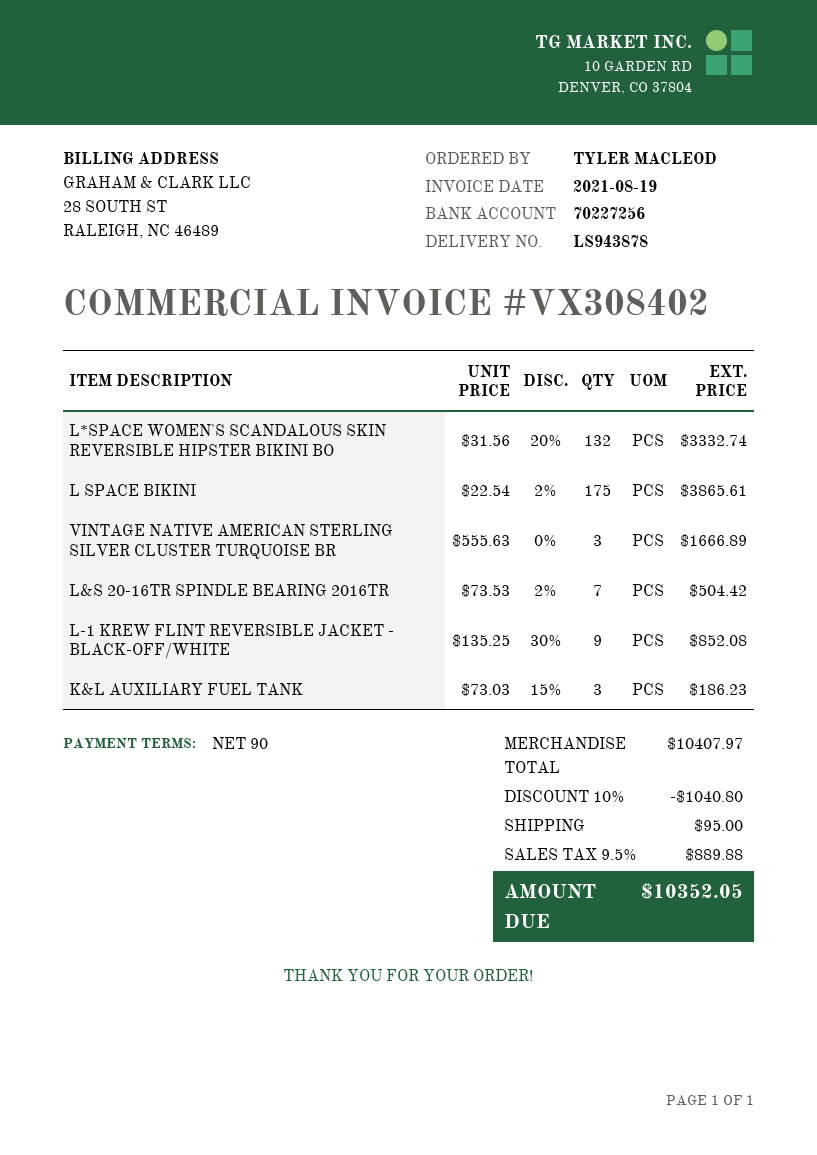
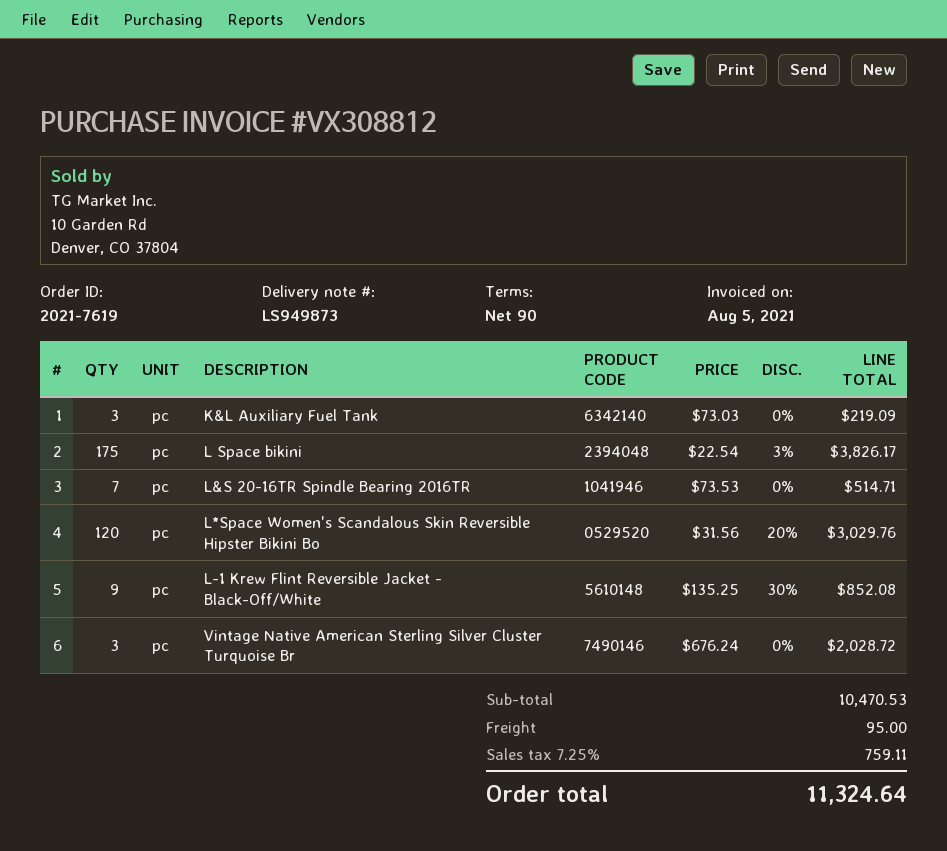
delivery note number: LS943878 -> LS949873
invoice number: VX308402 -> VX308812
invoice date: 2021-08-19 -> 2021-08-05
L*SPACE WOMEN'S SCANDALOUS SKIN REVERSIBLE HIPSTER BIKINI BO: 132 x 31.56 - 20% = 3332.74 -> 120 x 31.56 - 20% = 3029.76
L SPACE BIKINI: 175 x 22.54 - 2% = 3865.61 -> 175 x 22.54 - 3% = 3826.17
VINTAGE NATIVE AMERICAN STERLING SILVER CLUSTER TURQUOISE BR: 3 x 555.63 = 1666.89 -> 3 x 676.24 = 2028.72
L&S 20-16TR SPINDLE BEARING 2016TR: 7 x 73.53 - 2% = 504.42 -> 7 x 73.53 = 514.71
K&L AUXILIARY FUEL TANK: 3 x 73.03 - 15% = 186.23 -> 3 x 73.03 = 219.09
subtotal: 10407.97 -> 10470.53
discount: 10% = 1040.80 -> none
tax: 9.5% = 889.88 -> 7.25% = 759.11
total: 10352.05 -> 11324.64

